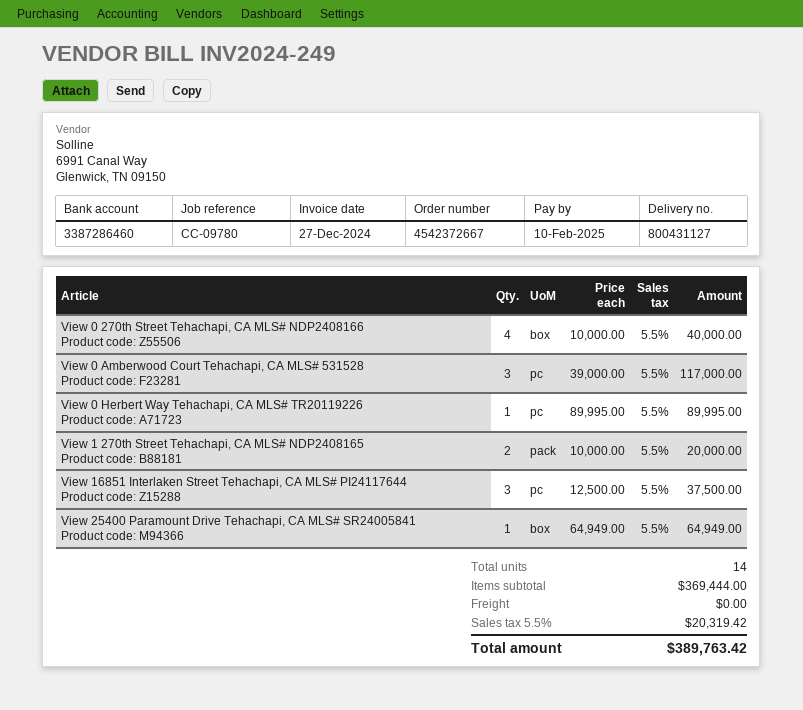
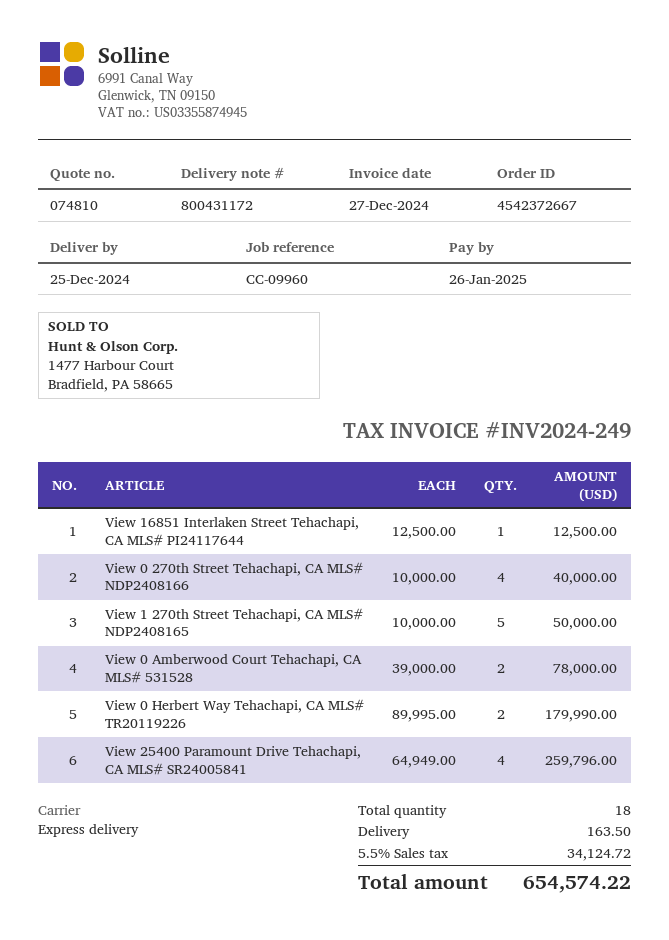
delivery note number: 800431127 -> 800431172
due date: 2025-02-10 -> 2025-01-26
reference: CC-09780 -> CC-09960
View 0 Amberwood Court Tehachapi, CA MLS# 531528: 3 x 39000.00 = 117000.00 -> 2 x 39000.00 = 78000.00
View 0 Herbert Way Tehachapi, CA MLS# TR20119226: 1 x 89995.00 = 89995.00 -> 2 x 89995.00 = 179990.00
View 1 270th Street Tehachapi, CA MLS# NDP2408165: 2 x 10000.00 = 20000.00 -> 5 x 10000.00 = 50000.00
View 16851 Interlaken Street Tehachapi, CA MLS# PI24117644: 3 x 12500.00 = 37500.00 -> 1 x 12500.00 = 12500.00
View 25400 Paramount Drive Tehachapi, CA MLS# SR24005841: 1 x 64949.00 = 64949.00 -> 4 x 64949.00 = 259796.00
total quantity: 14 -> 18
shipping: 0.00 -> 163.50
tax: 5.5% = 20319.42 -> 5.5% = 34124.72
total: 389763.42 -> 654574.22

